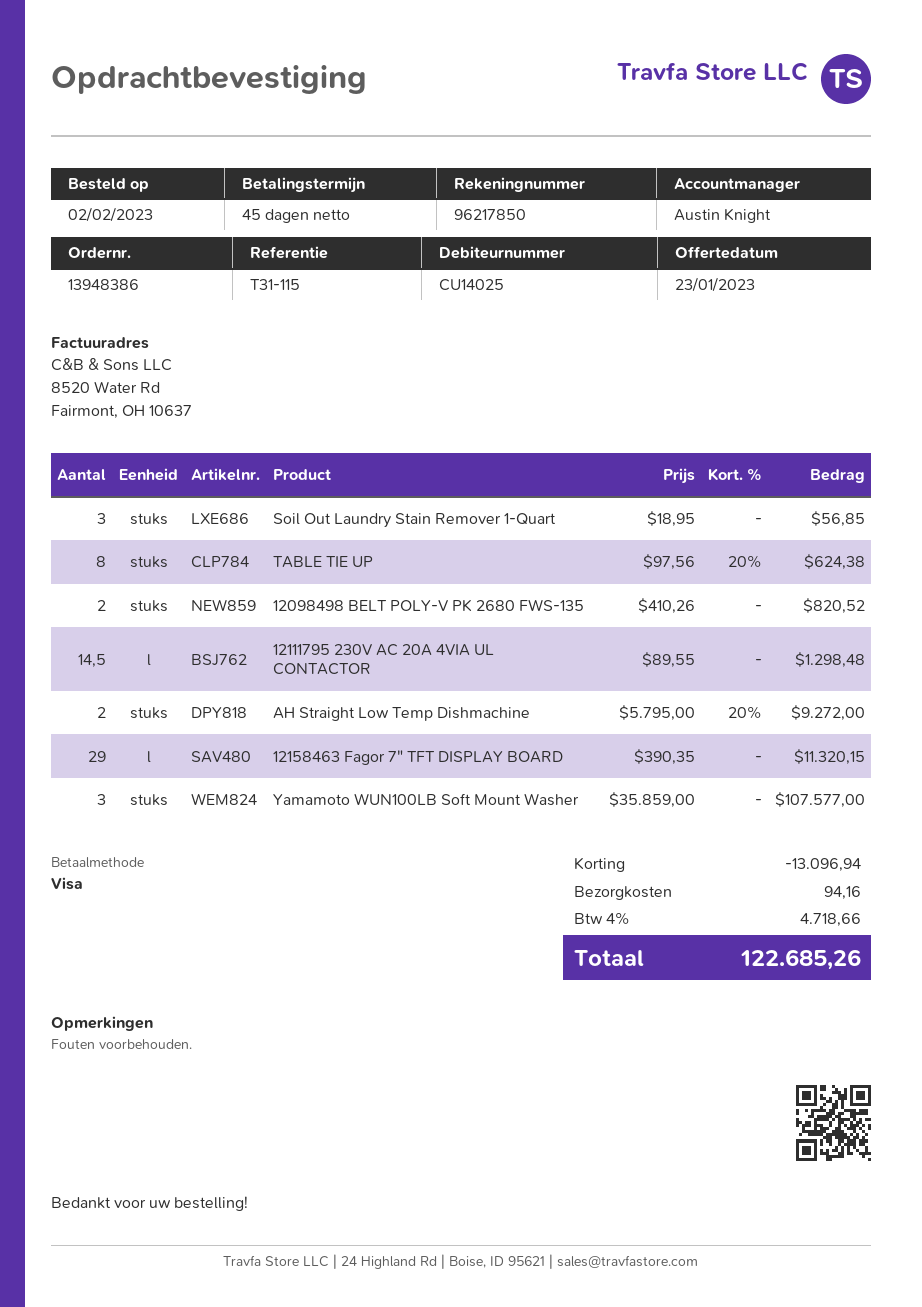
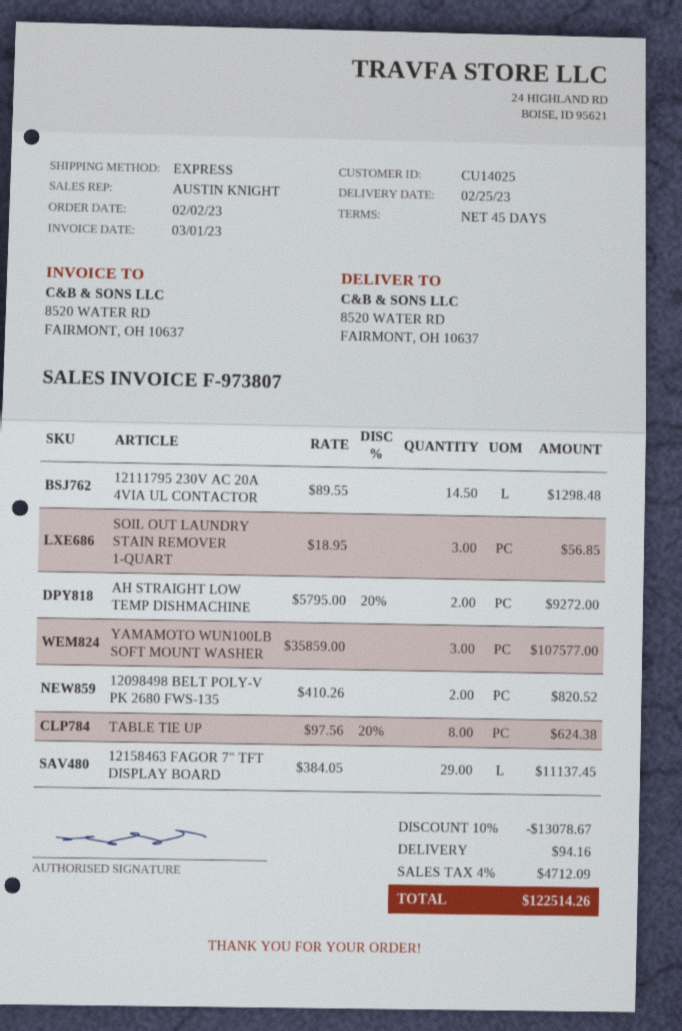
12158463 Fagor 7" TFT DISPLAY BOARD: 29 x 390.35 = 11320.15 -> 29 x 384.05 = 11137.45
discount: 13096.94 -> 13078.67
tax: 4% = 4718.66 -> 4% = 4712.09
total: 122685.26 -> 122514.26

